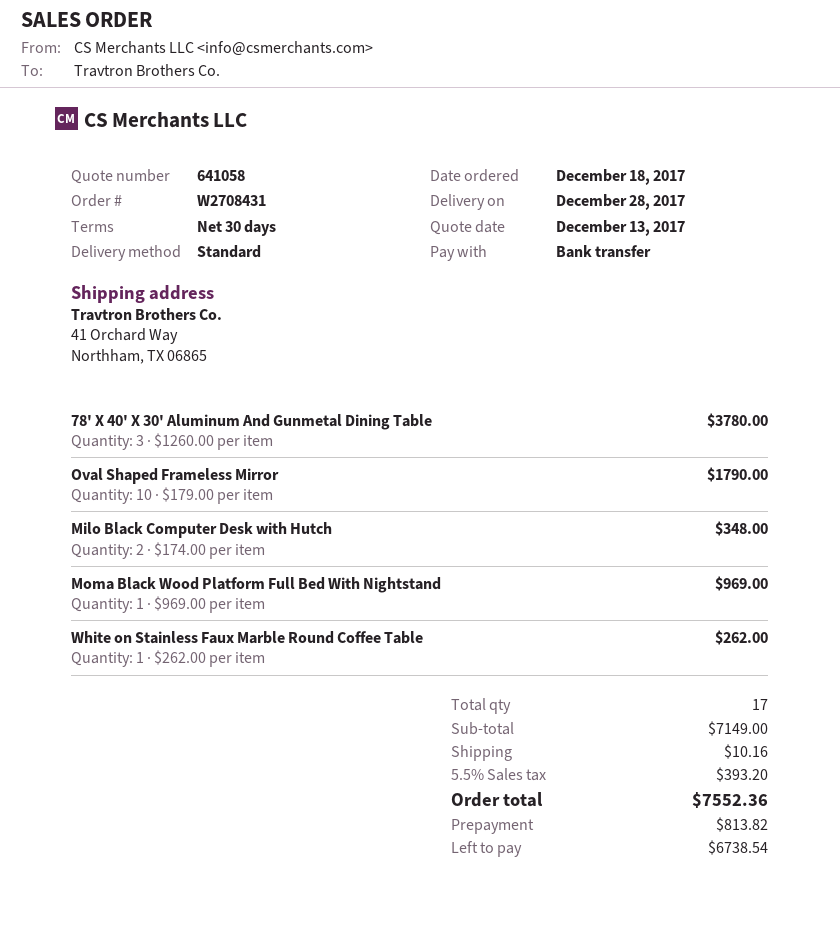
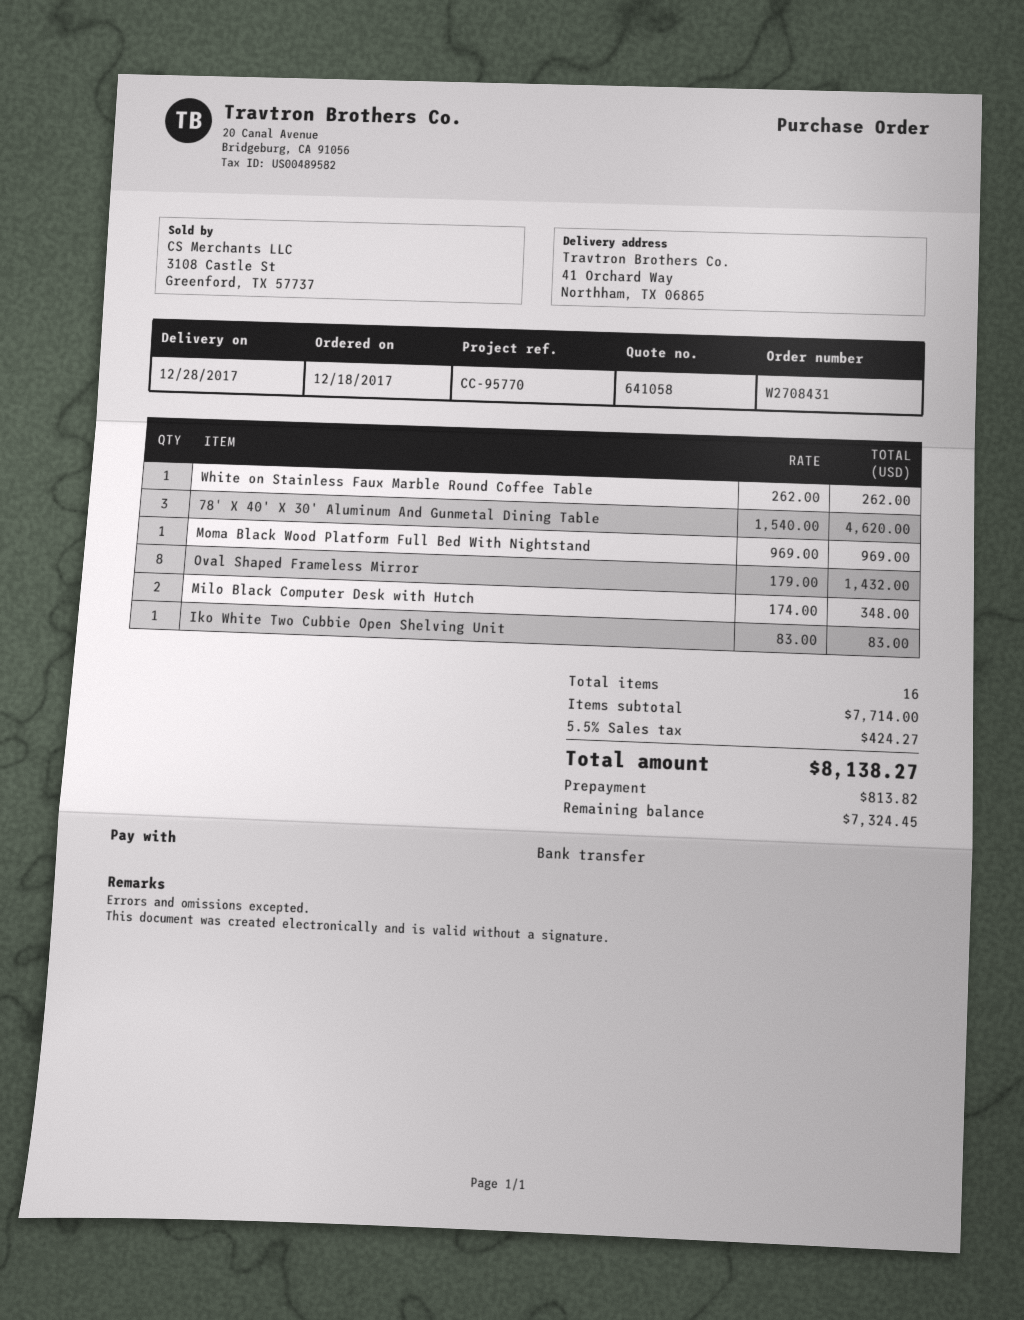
78' X 40' X 30' Aluminum And Gunmetal Dining Table: 3 x 1260.00 = 3780.00 -> 3 x 1540.00 = 4620.00
Oval Shaped Frameless Mirror: 10 x 179.00 = 1790.00 -> 8 x 179.00 = 1432.00
Iko White Two Cubbie Open Shelving Unit: none -> 1 x 83.00 = 83.00
total quantity: 17 -> 16
subtotal: 7149.00 -> 7714.00
shipping: 10.16 -> none
tax: 5.5% = 393.20 -> 5.5% = 424.27
total: 7552.36 -> 8138.27
balance: 6738.54 -> 7324.45

